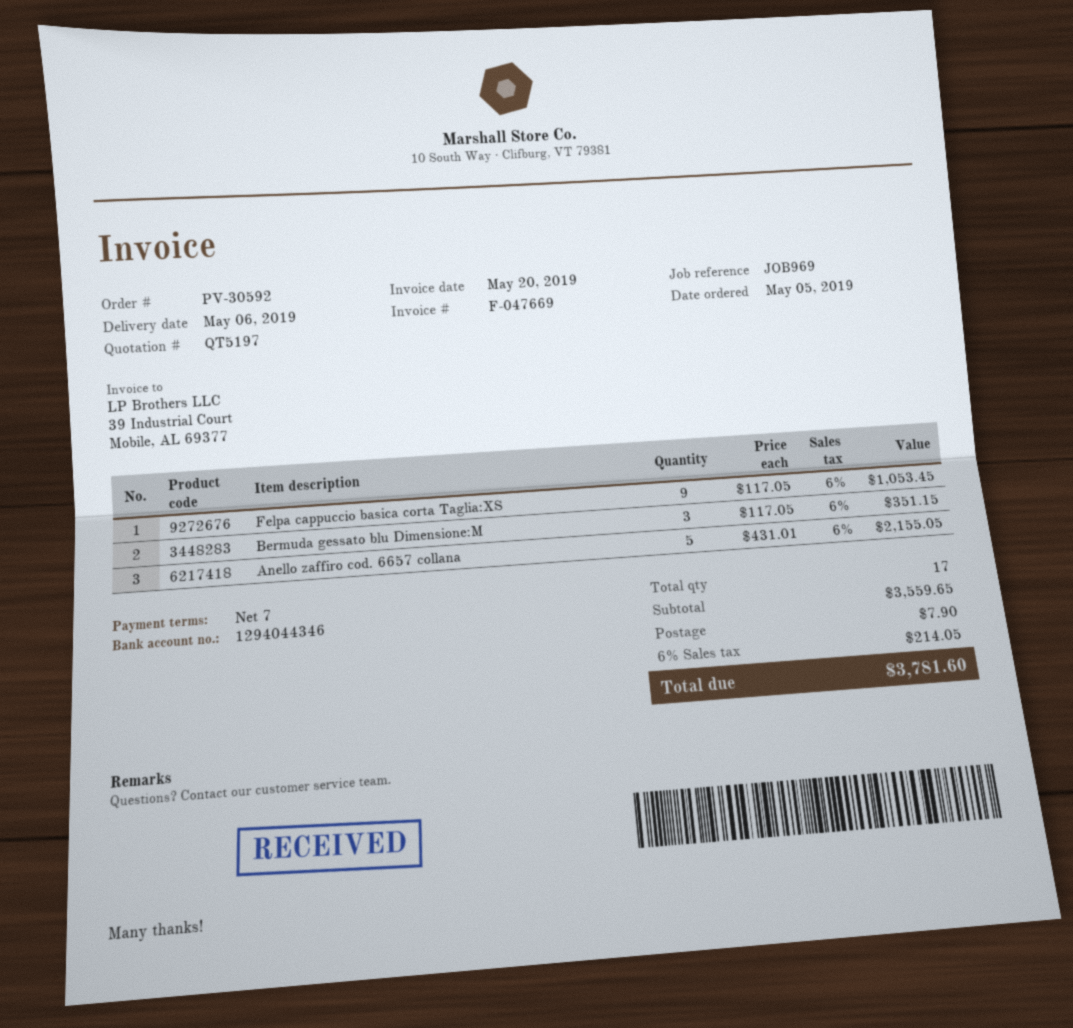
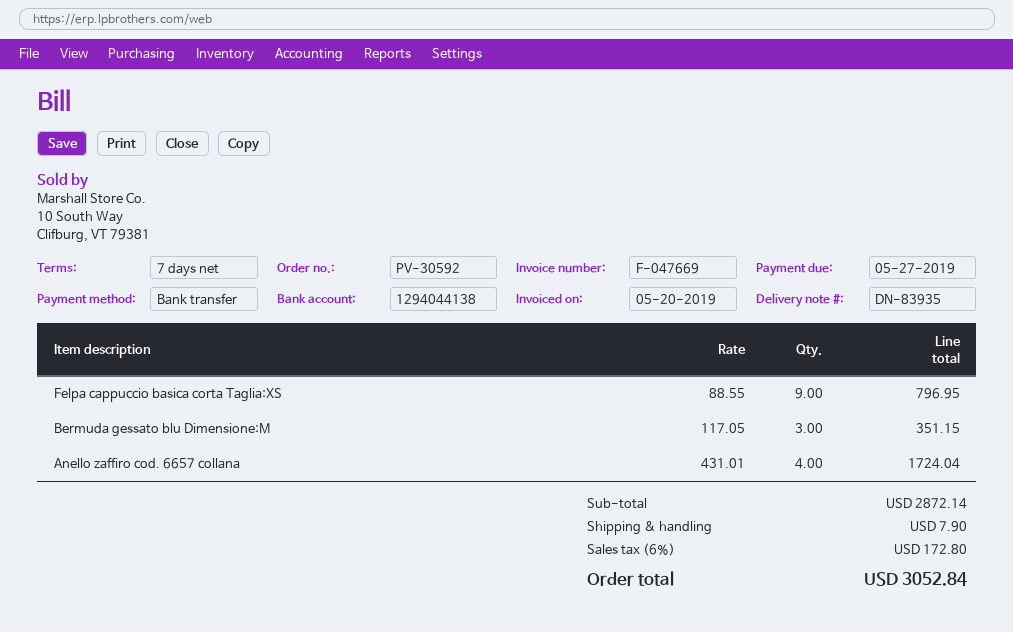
bank account: 1294044346 -> 1294044138
Felpa cappuccio basica corta Taglia:XS: 9 x 117.05 = 1053.45 -> 9 x 88.55 = 796.95
Anello zaffiro cod. 6657 collana: 5 x 431.01 = 2155.05 -> 4 x 431.01 = 1724.04
subtotal: 3559.65 -> 2872.14
tax: 6% = 214.05 -> 6% = 172.80
total: 3781.60 -> 3052.84

